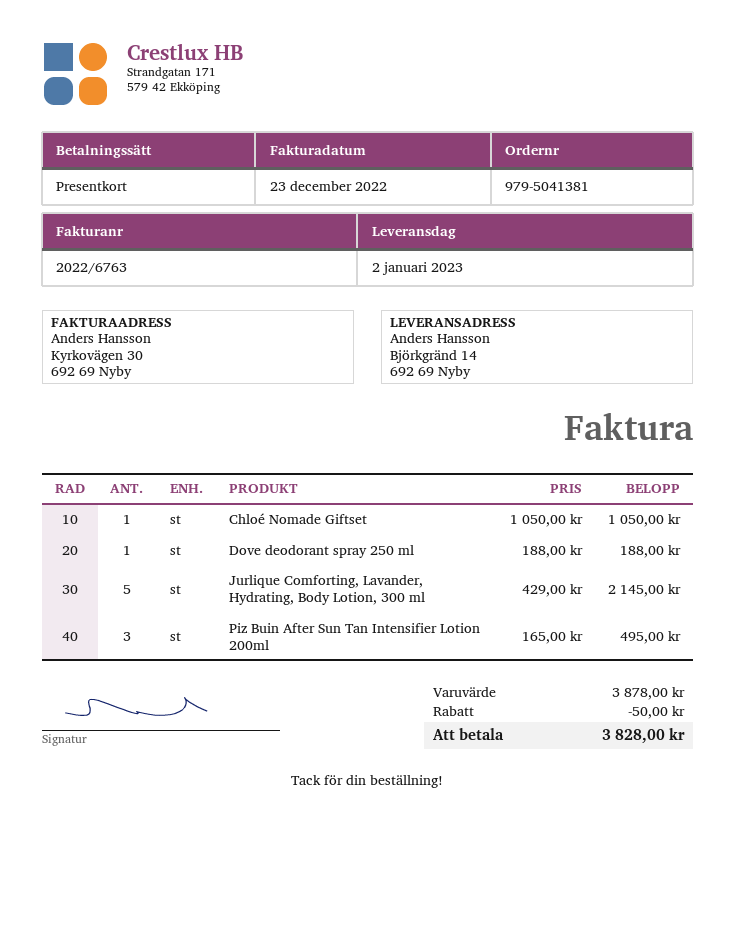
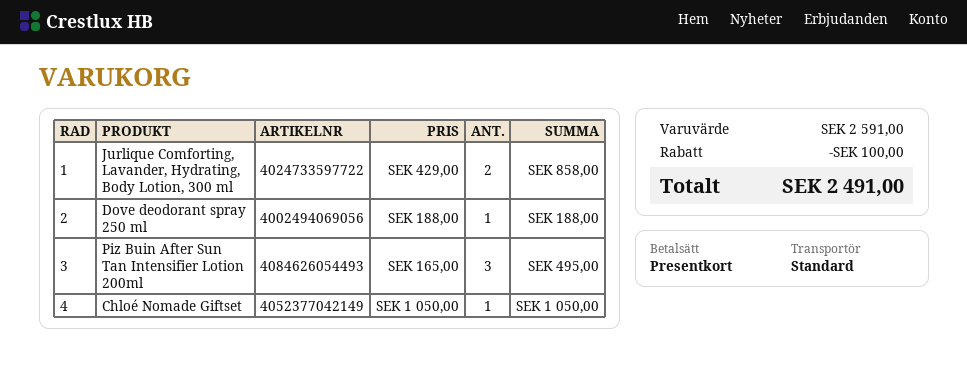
Jurlique Comforting, Lavander, Hydrating, Body Lotion, 300 ml: 5 x 429.00 = 2145.00 -> 2 x 429.00 = 858.00
subtotal: 3878.00 -> 2591.00
discount: 50.00 -> 100.00
total: 3828.00 -> 2491.00

